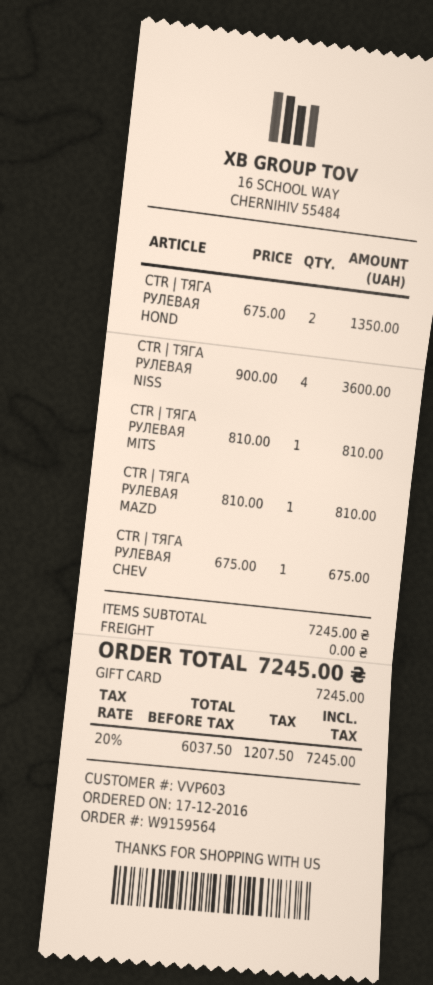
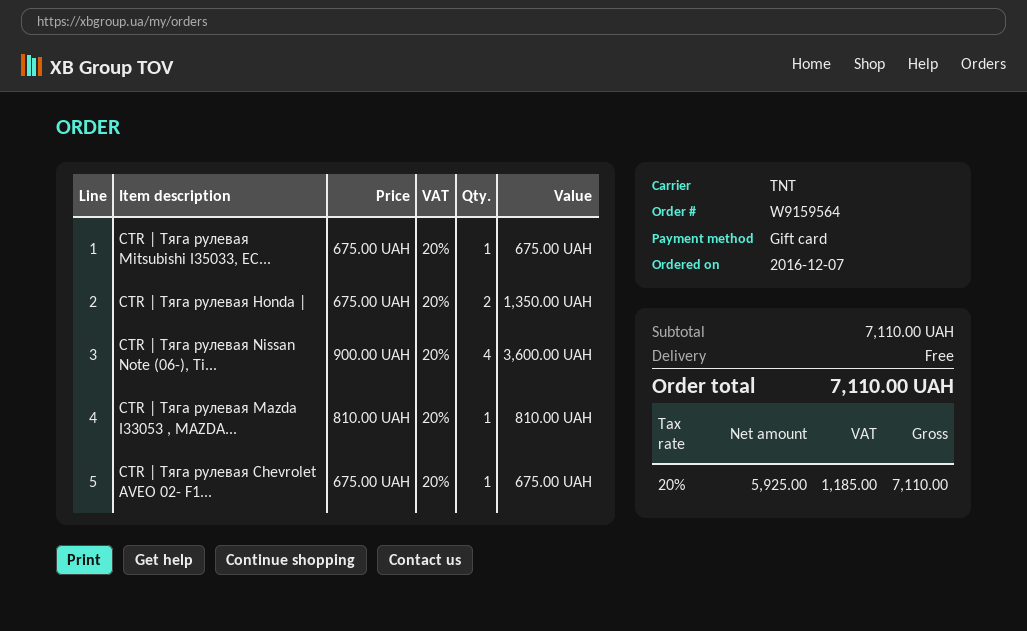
order date: 2016-12-17 -> 2016-12-07
CTR | ТЯГА РУЛЕВАЯ MITS: 1 x 810.00 = 810.00 -> 1 x 675.00 = 675.00
subtotal: 7245.00 -> 7110.00
net: 6037.50 -> 5925.00
tax: 20% = 1207.50 -> 20% = 1185.00
total: 7245.00 -> 7110.00

